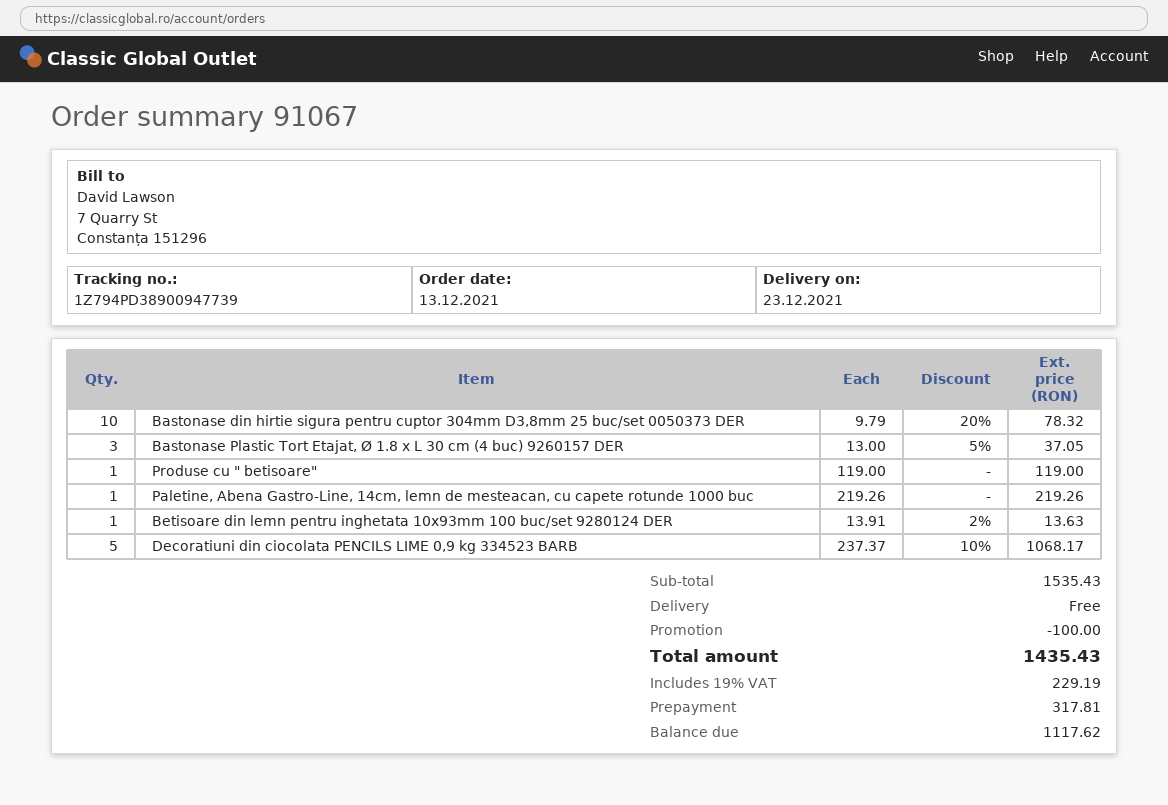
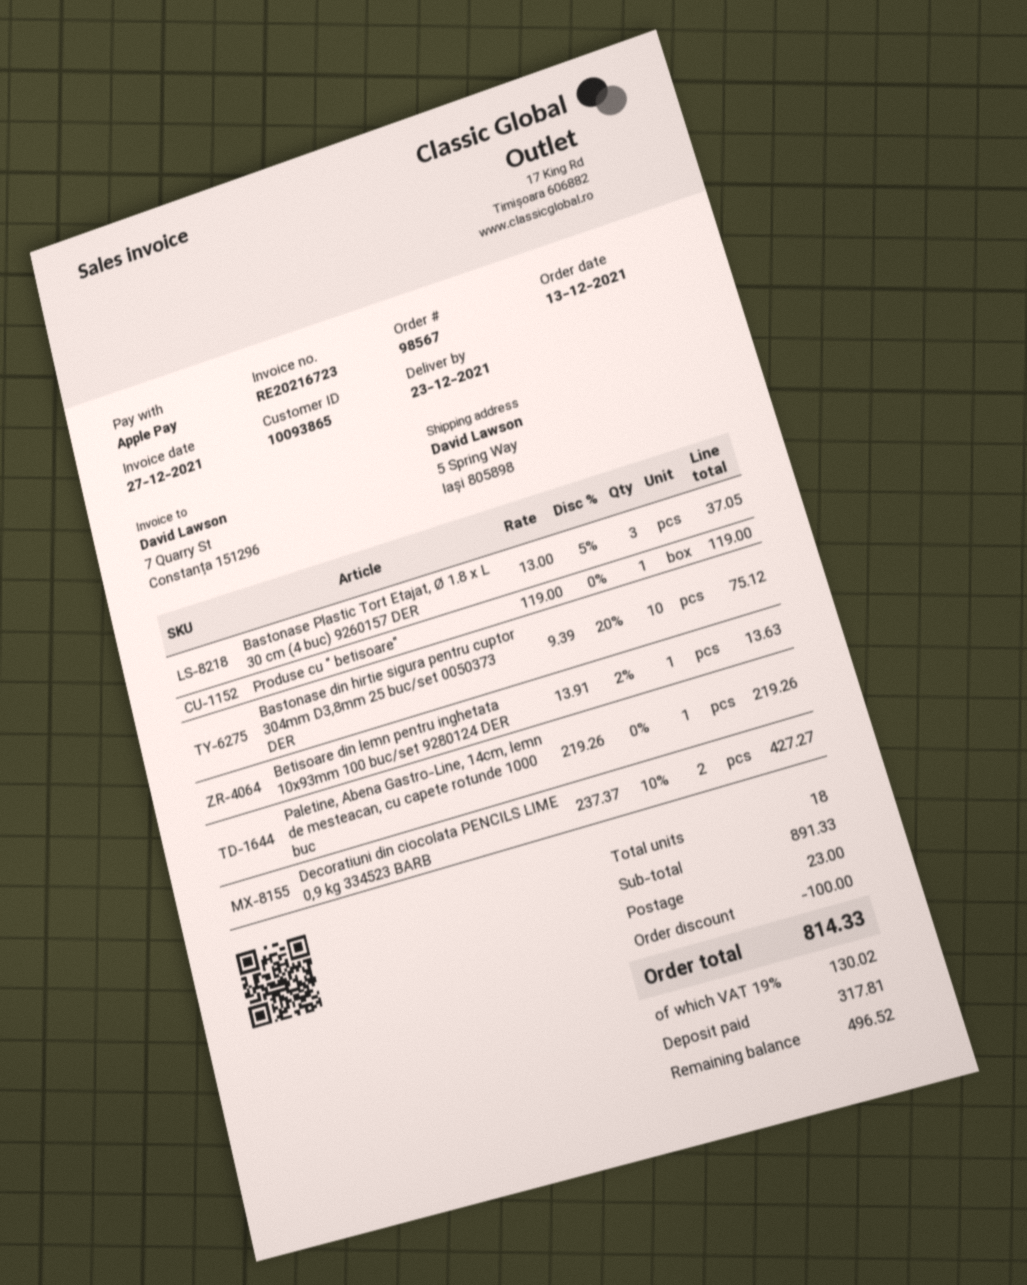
order number: 91067 -> 98567
Bastonase din hirtie sigura pentru cuptor 304mm D3,8mm 25 buc/set 0050373 DER: 10 x 9.79 - 20% = 78.32 -> 10 x 9.39 - 20% = 75.12
Decoratiuni din ciocolata PENCILS LIME 0,9 kg 334523 BARB: 5 x 237.37 - 10% = 1068.17 -> 2 x 237.37 - 10% = 427.27
subtotal: 1535.43 -> 891.33
shipping: 0.00 -> 23.00
tax: 19% = 229.19 -> 19% = 130.02
total: 1435.43 -> 814.33
balance: 1117.62 -> 496.52

